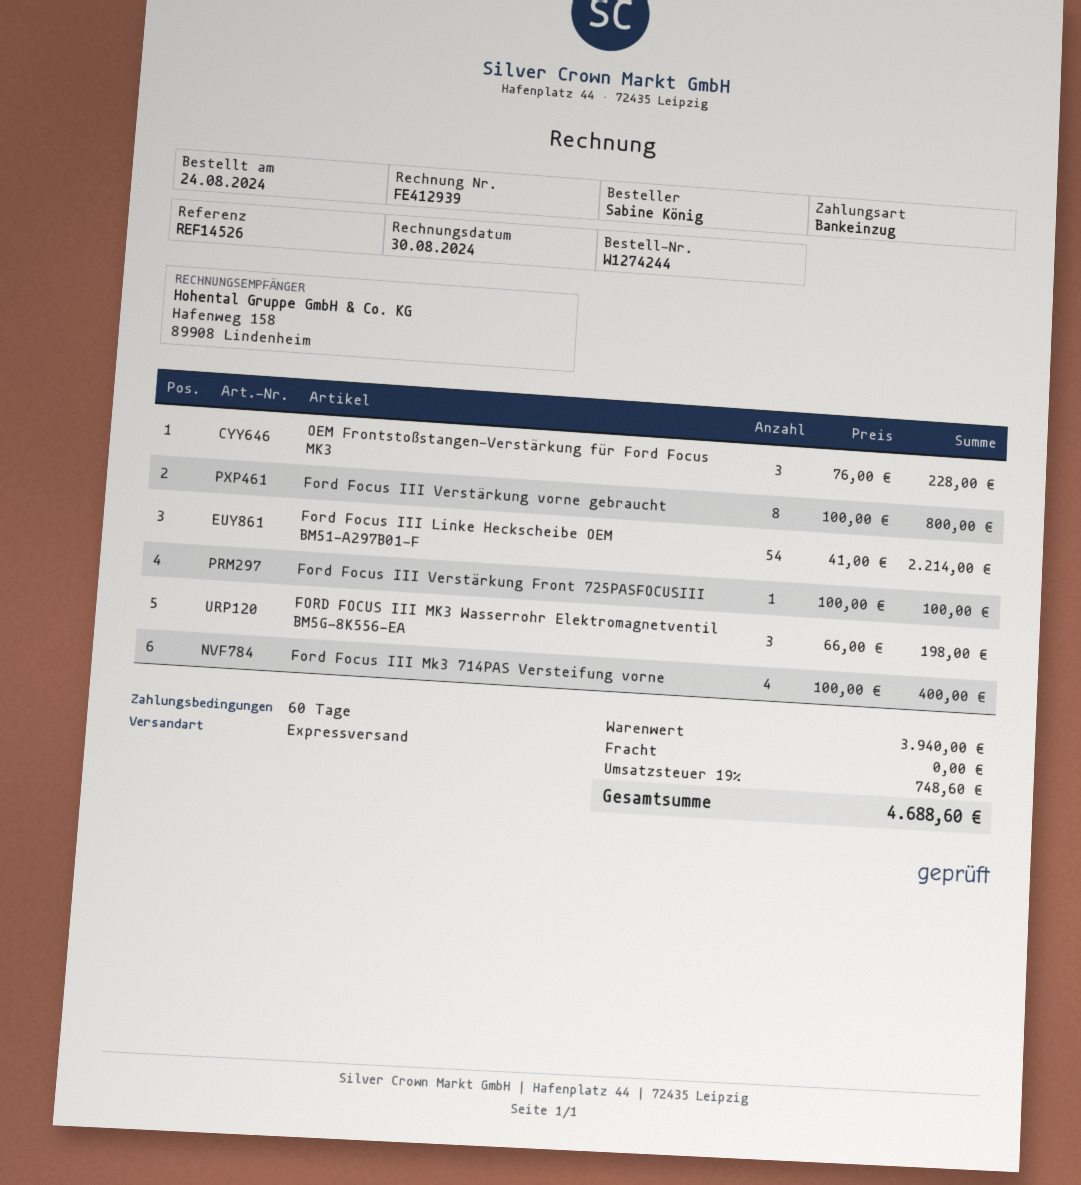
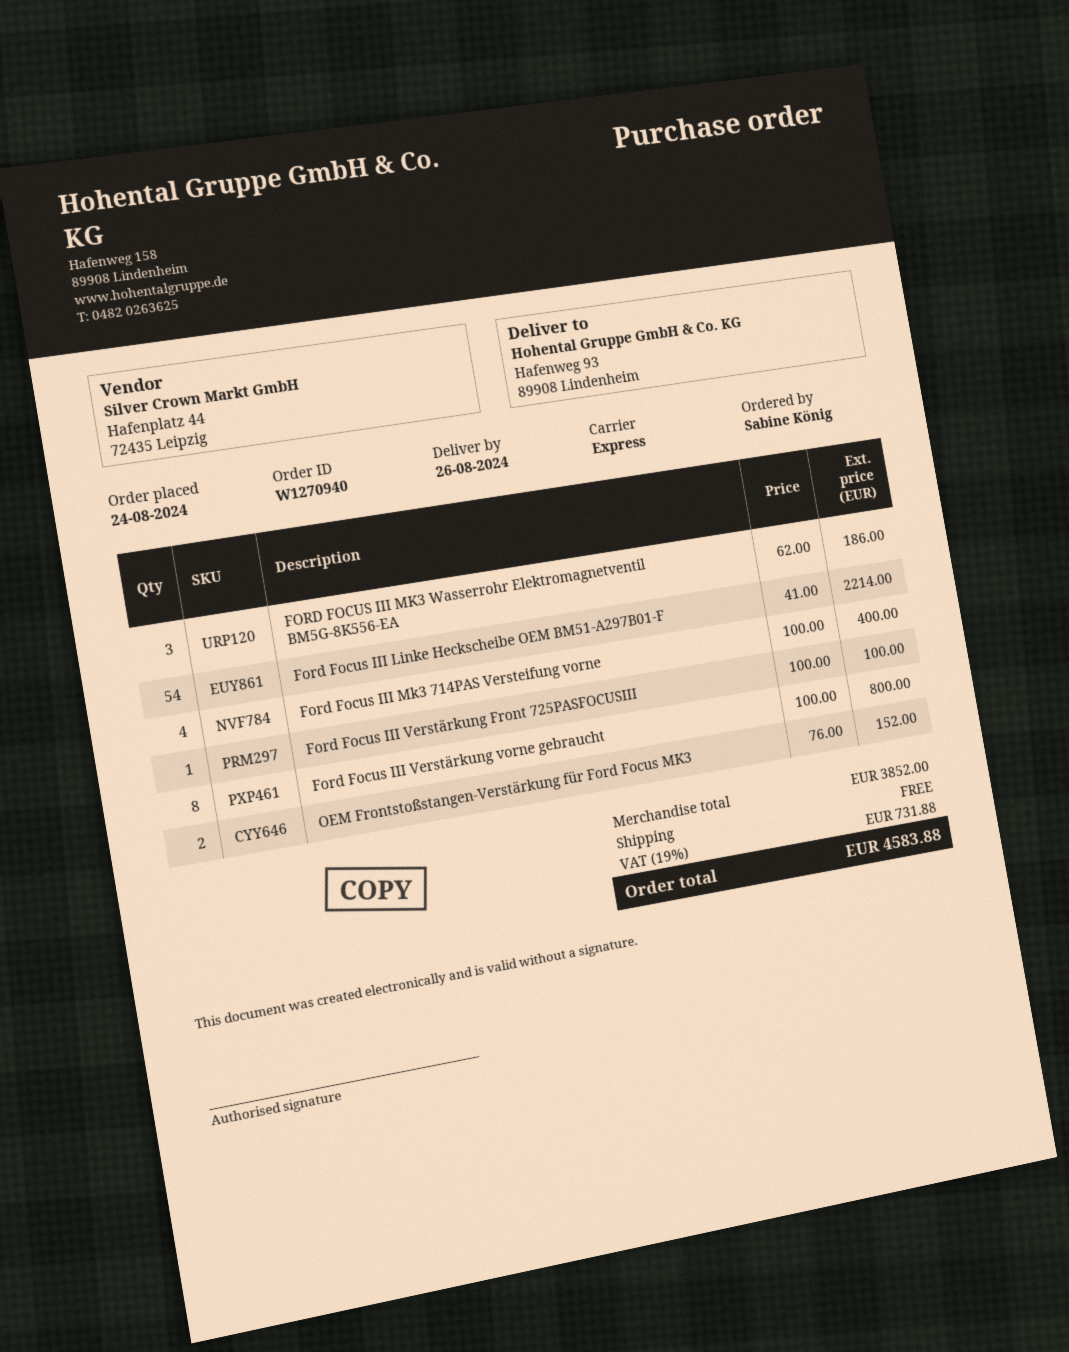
order number: W1274244 -> W1270940
OEM Frontstoßstangen-Verstärkung für Ford Focus MK3: 3 x 76.00 = 228.00 -> 2 x 76.00 = 152.00
FORD FOCUS III MK3 Wasserrohr Elektromagnetventil BM5G-8K556-EA: 3 x 66.00 = 198.00 -> 3 x 62.00 = 186.00
subtotal: 3940.00 -> 3852.00
tax: 19% = 748.60 -> 19% = 731.88
total: 4688.60 -> 4583.88

